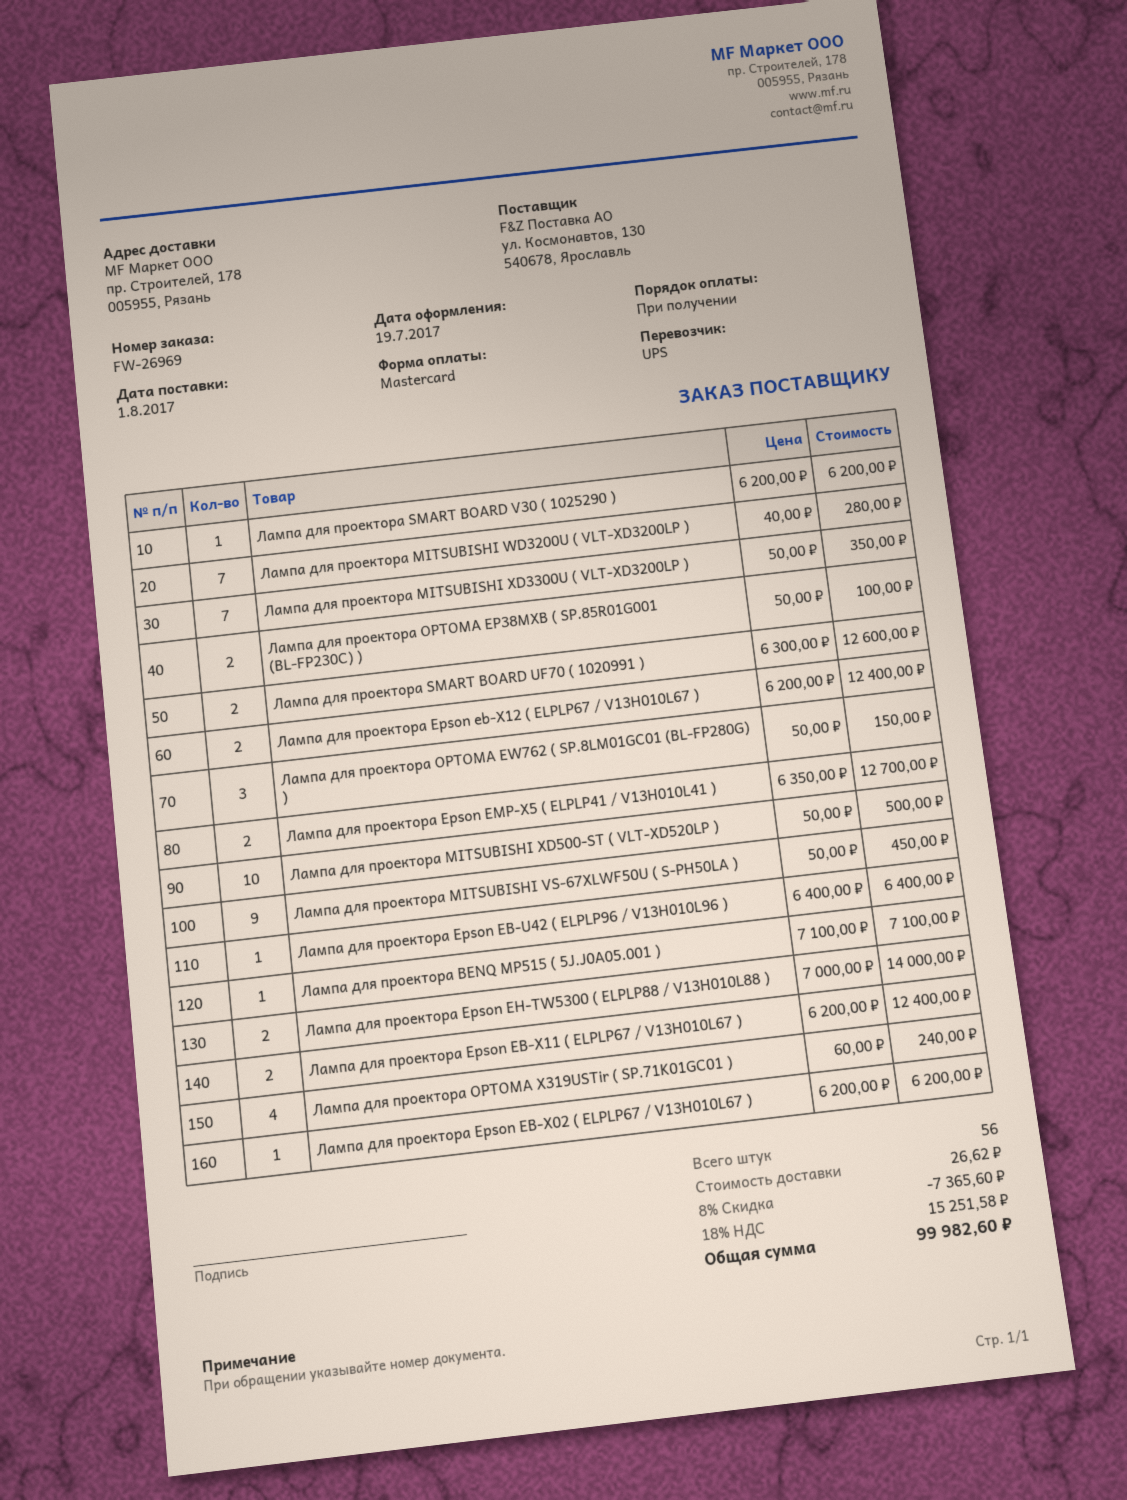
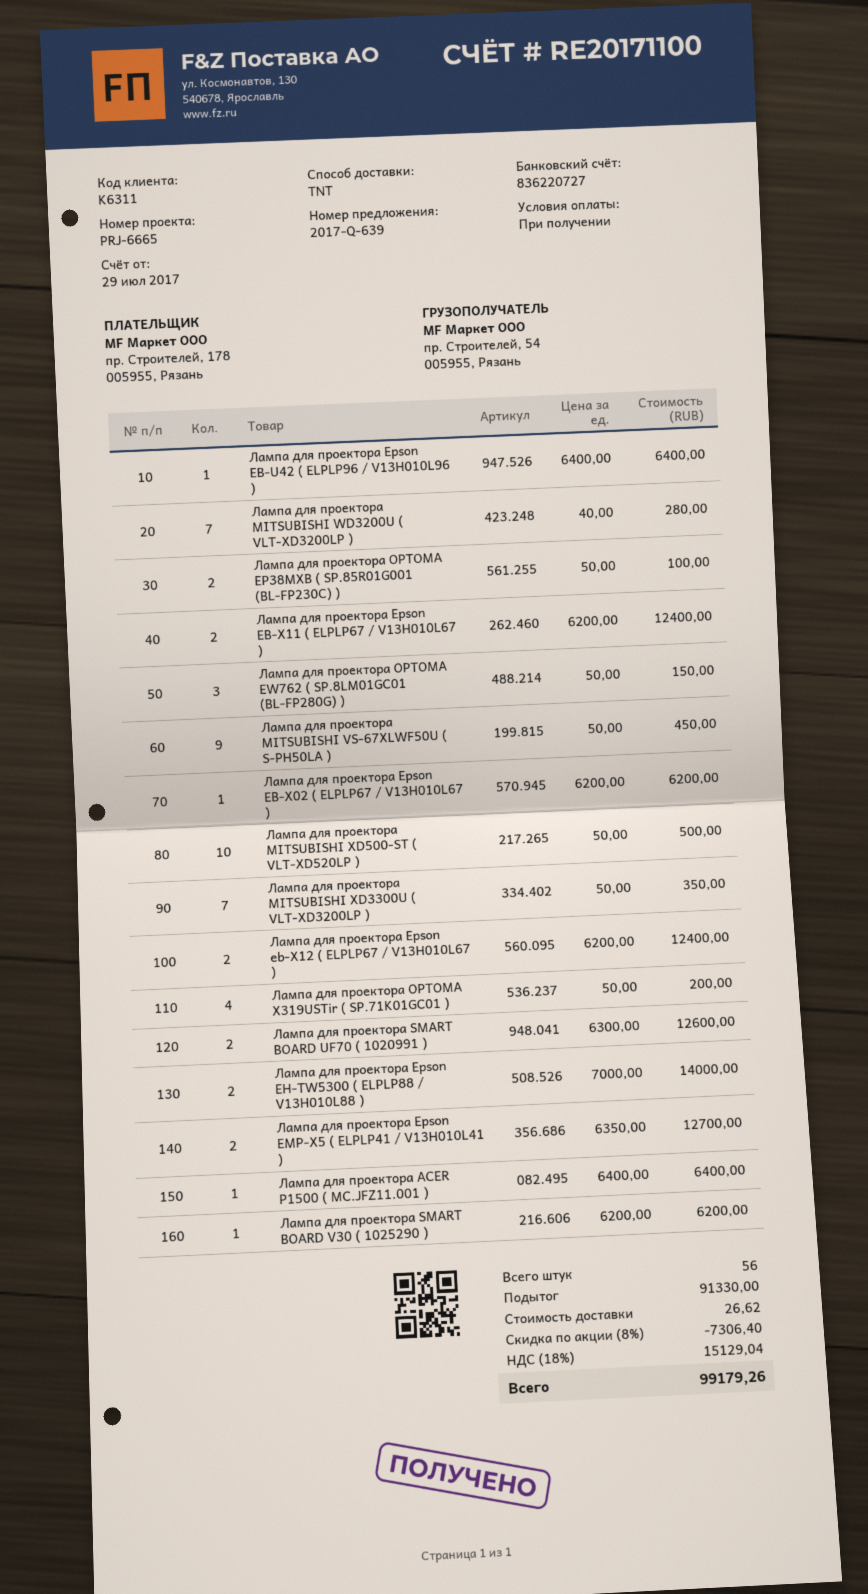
shipping method: UPS -> TNT
ship to: пр. Строителей, 178, 005955, Рязань -> пр. Строителей, 54, 005955, Рязань
Лампа для проектора BENQ MP515 ( 5J.J0A05.001 ): 1 x 7100.00 = 7100.00 -> none
Лампа для проектора OPTOMA X319USTir ( SP.71K01GC01 ): 4 x 60.00 = 240.00 -> 4 x 50.00 = 200.00
Лампа для проектора ACER P1500 ( MC.JFZ11.001 ): none -> 1 x 6400.00 = 6400.00
discount: 8% = 7365.60 -> 8% = 7306.40
tax: 18% = 15251.58 -> 18% = 15129.04
total: 99982.60 -> 99179.26

